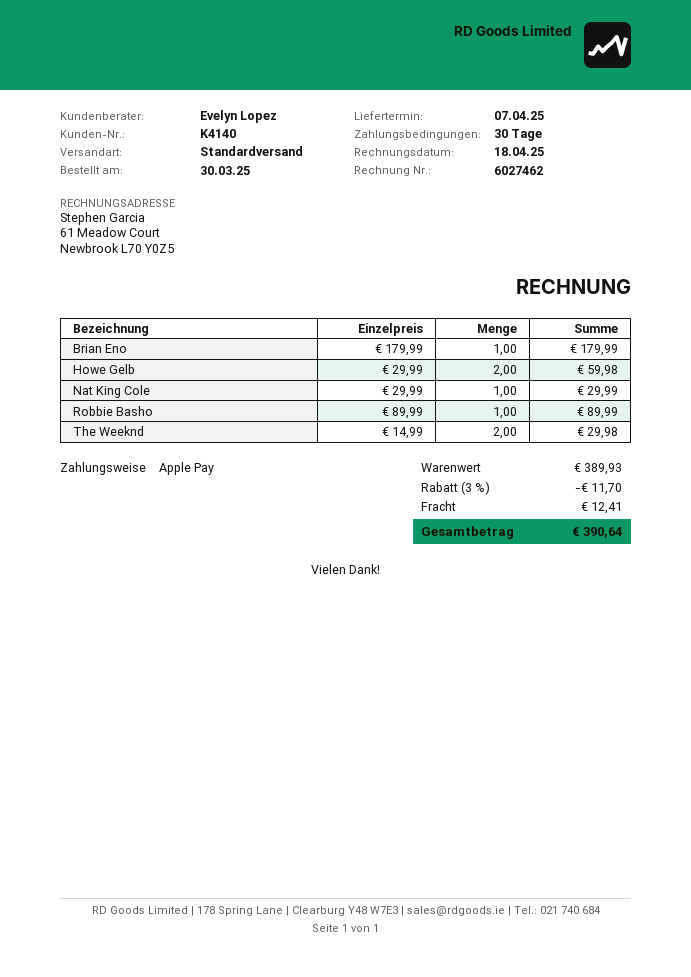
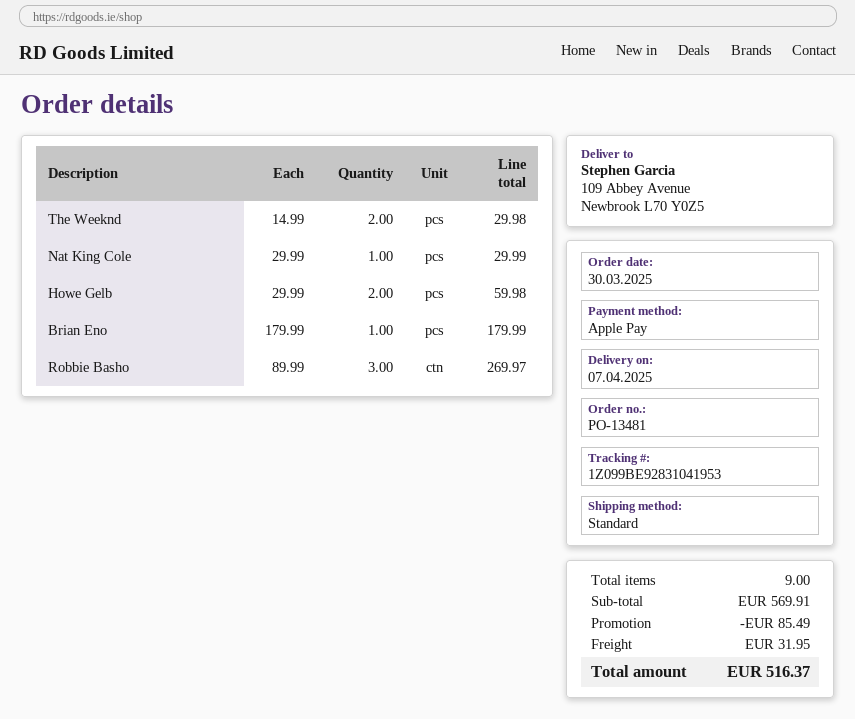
Robbie Basho: 1 x 89.99 = 89.99 -> 3 x 89.99 = 269.97
subtotal: 389.93 -> 569.91
discount: 11.70 -> 85.49
shipping: 12.41 -> 31.95
total: 390.64 -> 516.37

